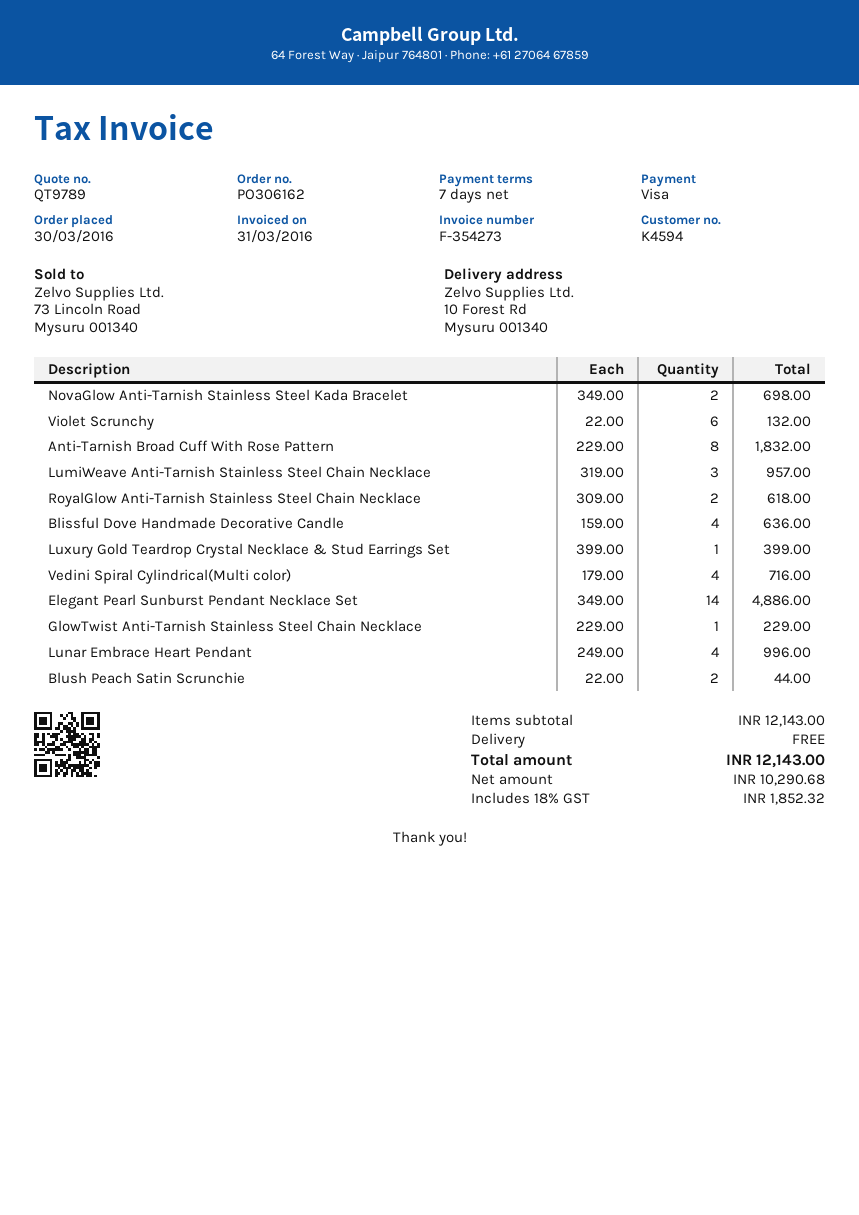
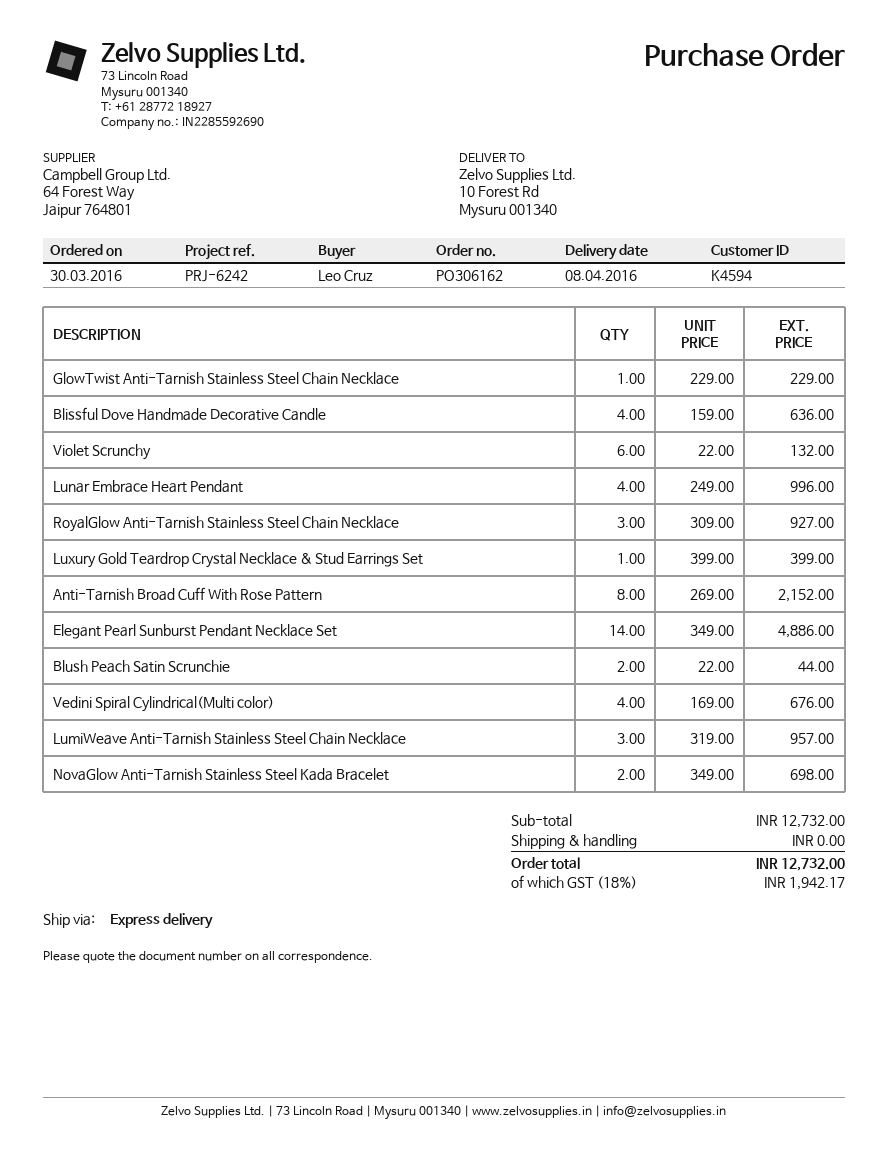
Anti-Tarnish Broad Cuff With Rose Pattern: 8 x 229.00 = 1832.00 -> 8 x 269.00 = 2152.00
RoyalGlow Anti-Tarnish Stainless Steel Chain Necklace: 2 x 309.00 = 618.00 -> 3 x 309.00 = 927.00
Vedini Spiral Cylindrical(Multi color): 4 x 179.00 = 716.00 -> 4 x 169.00 = 676.00
subtotal: 12143.00 -> 12732.00
tax: 18% = 1852.32 -> 18% = 1942.17
total: 12143.00 -> 12732.00

